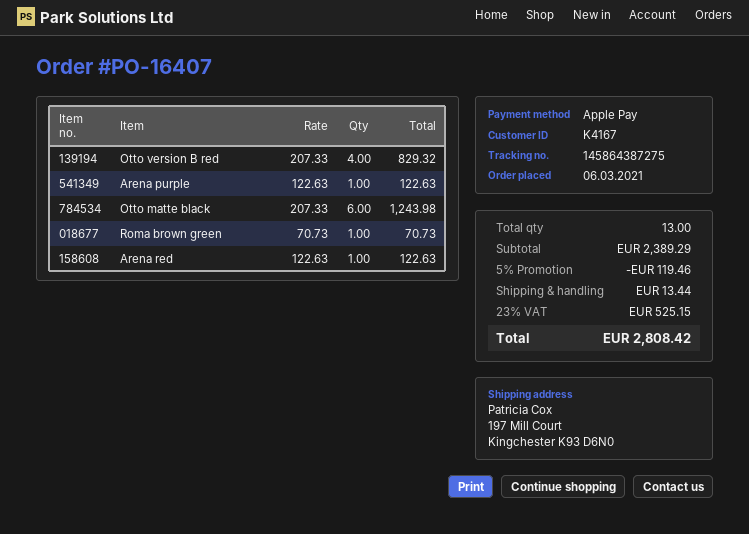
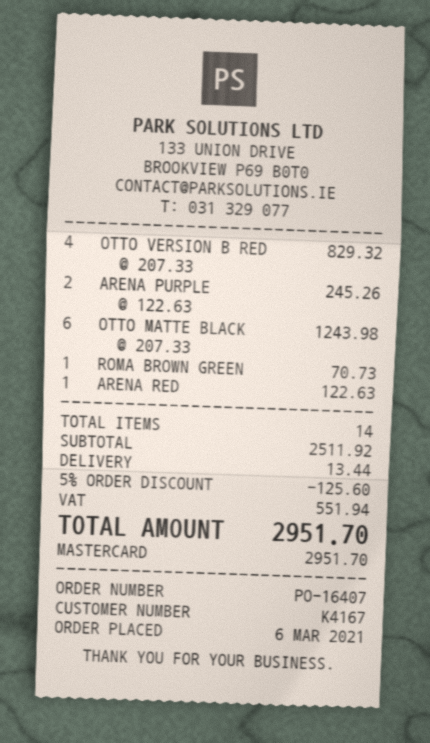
payment method: Apple Pay -> Mastercard
Arena purple: 1 x 122.63 = 122.63 -> 2 x 122.63 = 245.26
total quantity: 13 -> 14
subtotal: 2389.29 -> 2511.92
discount: 5% = 119.46 -> 5% = 125.60
tax: 525.15 -> 551.94
total: 2808.42 -> 2951.70

